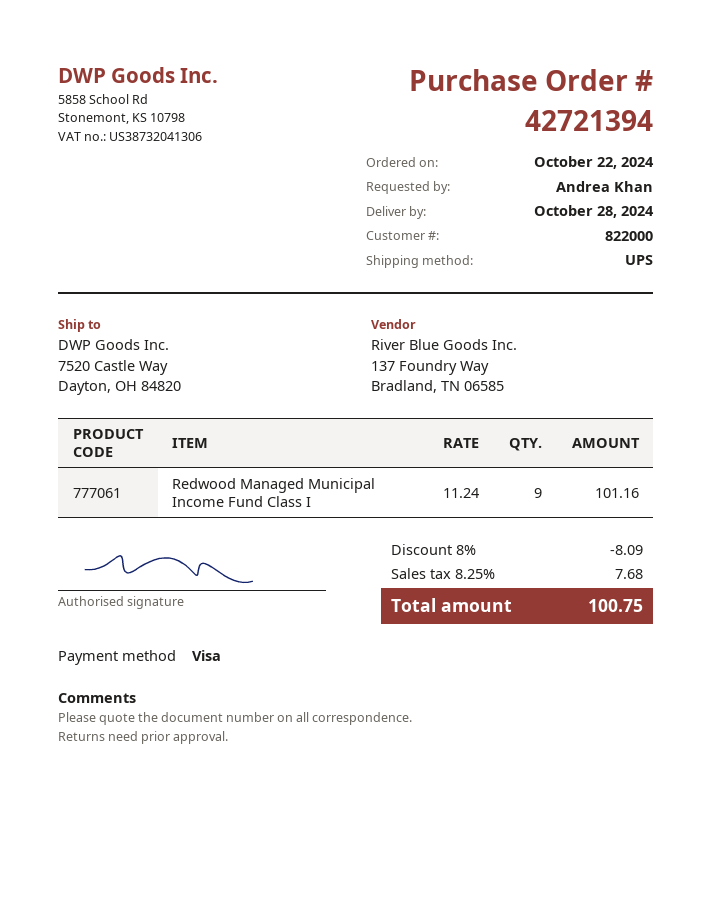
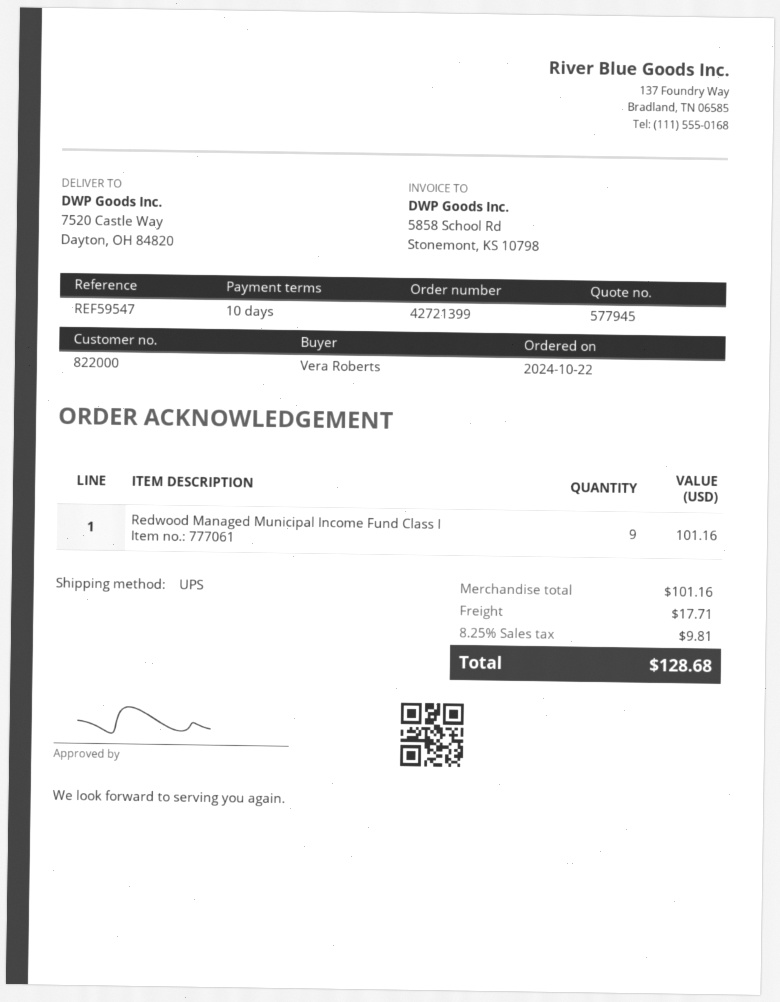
order number: 42721394 -> 42721399
ordered by: Andrea Khan -> Vera Roberts
discount: 8% = 8.09 -> none
shipping: none -> 17.71
tax: 8.25% = 7.68 -> 8.25% = 9.81
total: 100.75 -> 128.68

